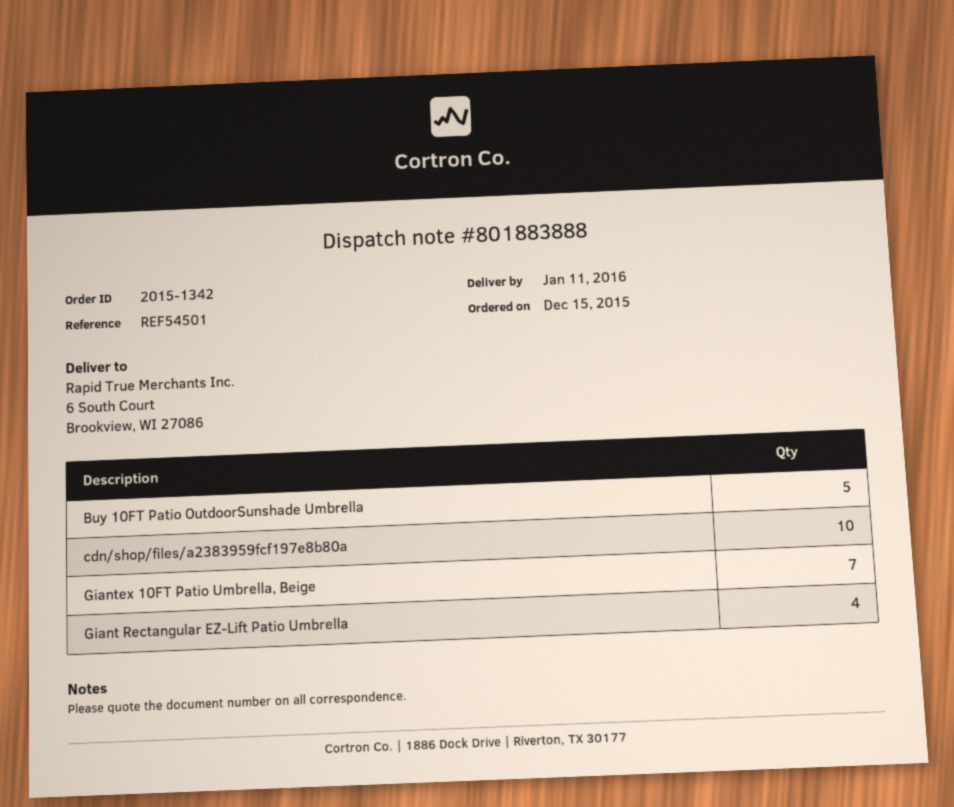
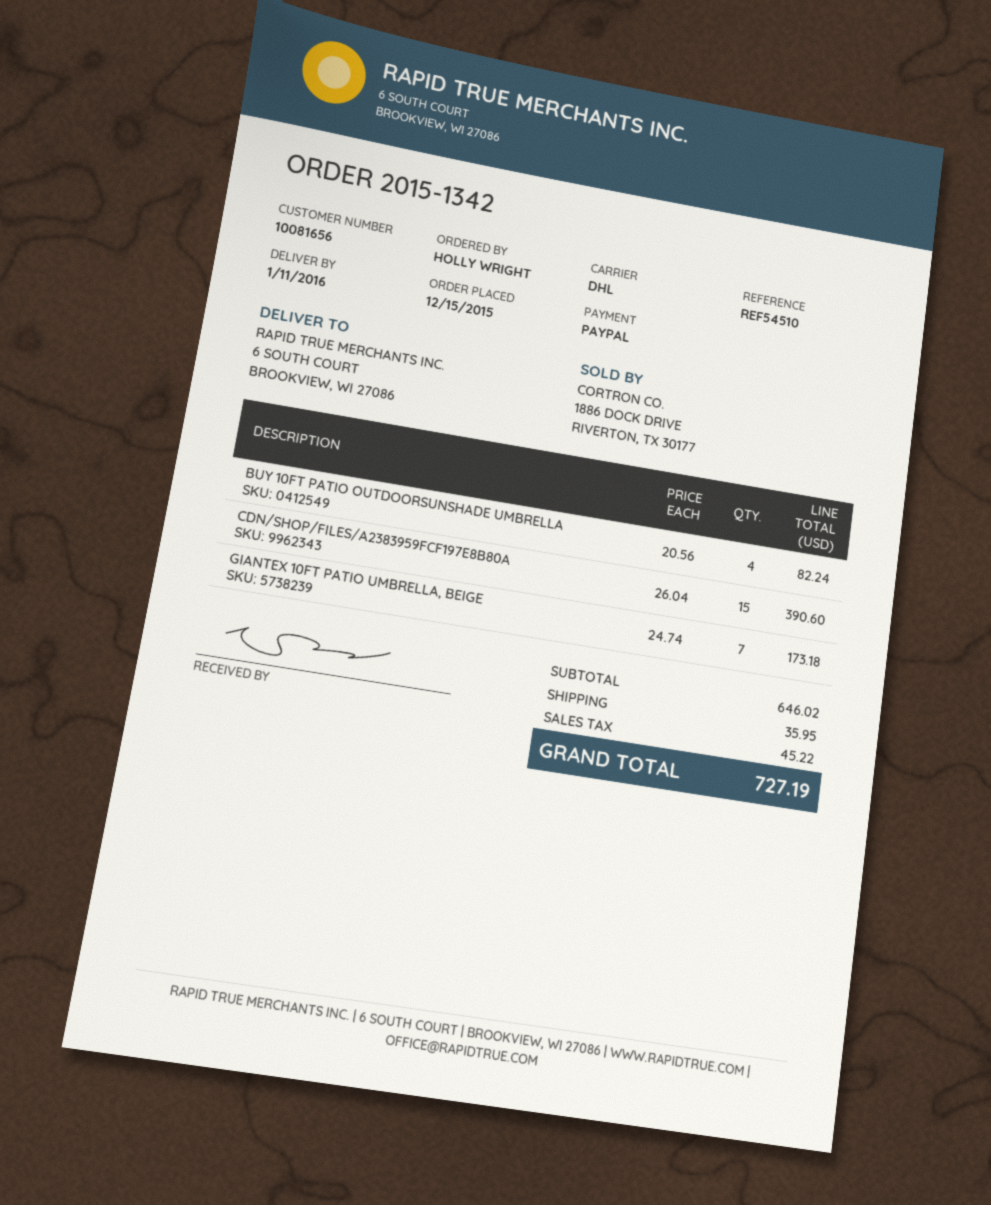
reference: REF54501 -> REF54510
Buy 10FT Patio OutdoorSunshade Umbrella: 5 -> 4
cdn/shop/files/a2383959fcf197e8b80a: 10 -> 15
Giant Rectangular EZ-Lift Patio Umbrella: 4 -> none

